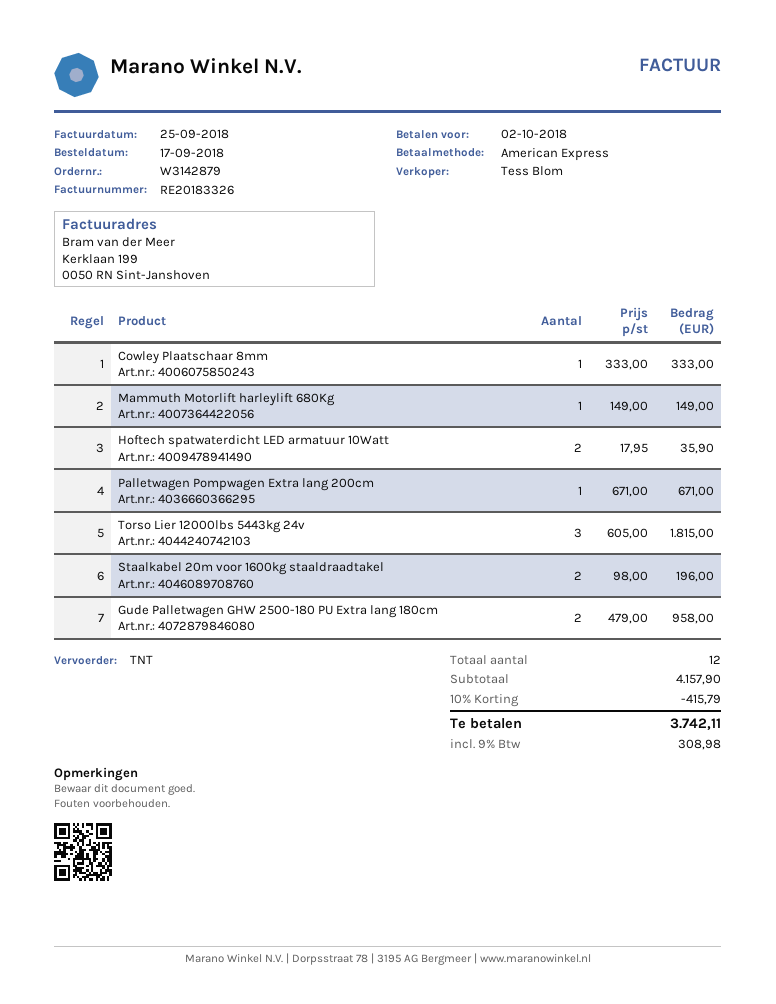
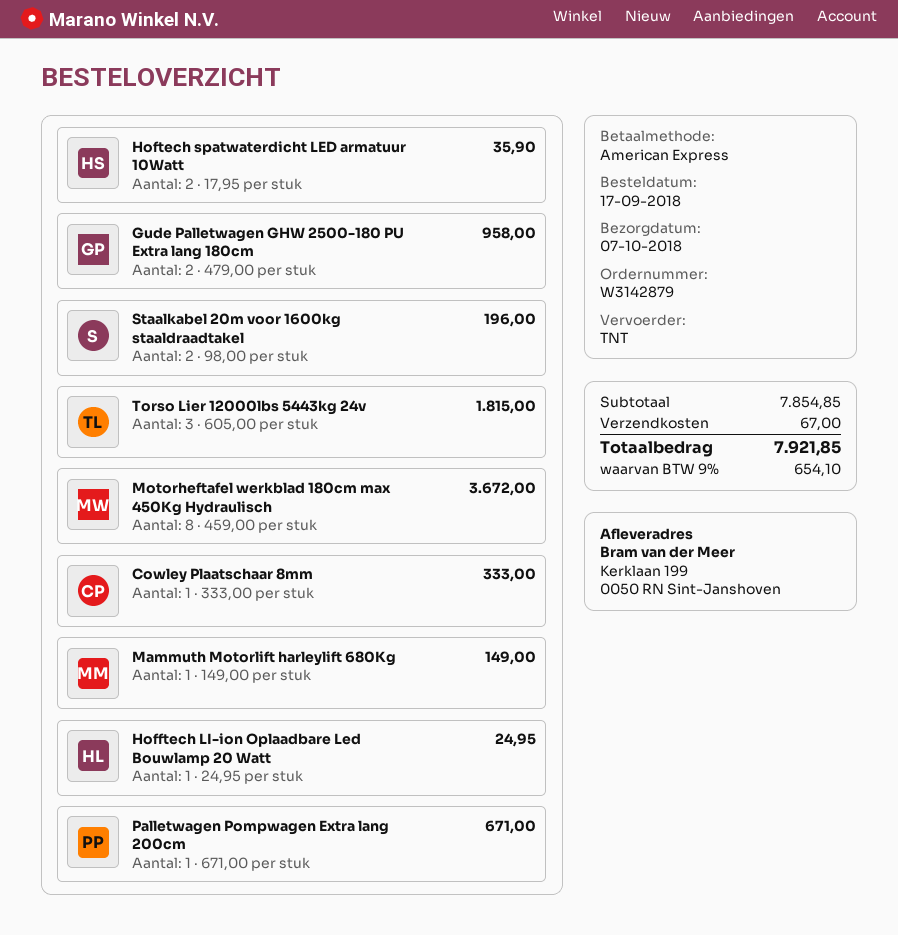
Motorheftafel werkblad 180cm max 450Kg Hydraulisch: none -> 8 x 459.00 = 3672.00
Hofftech LI-ion Oplaadbare Led Bouwlamp 20 Watt: none -> 1 x 24.95 = 24.95
subtotal: 4157.90 -> 7854.85
discount: 10% = 415.79 -> none
shipping: none -> 67.00
tax: 9% = 308.98 -> 9% = 654.10
total: 3742.11 -> 7921.85

